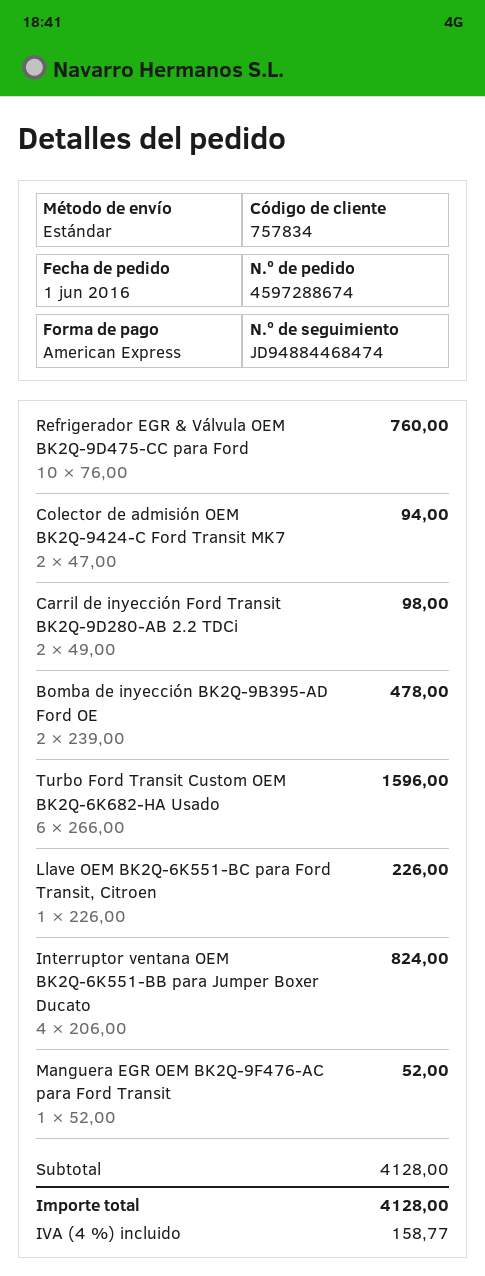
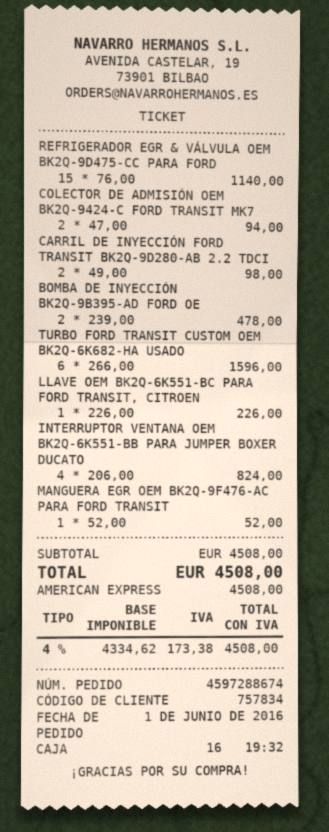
Refrigerador EGR & Válvula OEM BK2Q-9D475-CC para Ford: 10 x 76.00 = 760.00 -> 15 x 76.00 = 1140.00
subtotal: 4128.00 -> 4508.00
tax: 4% = 158.77 -> 4% = 173.38
total: 4128.00 -> 4508.00

